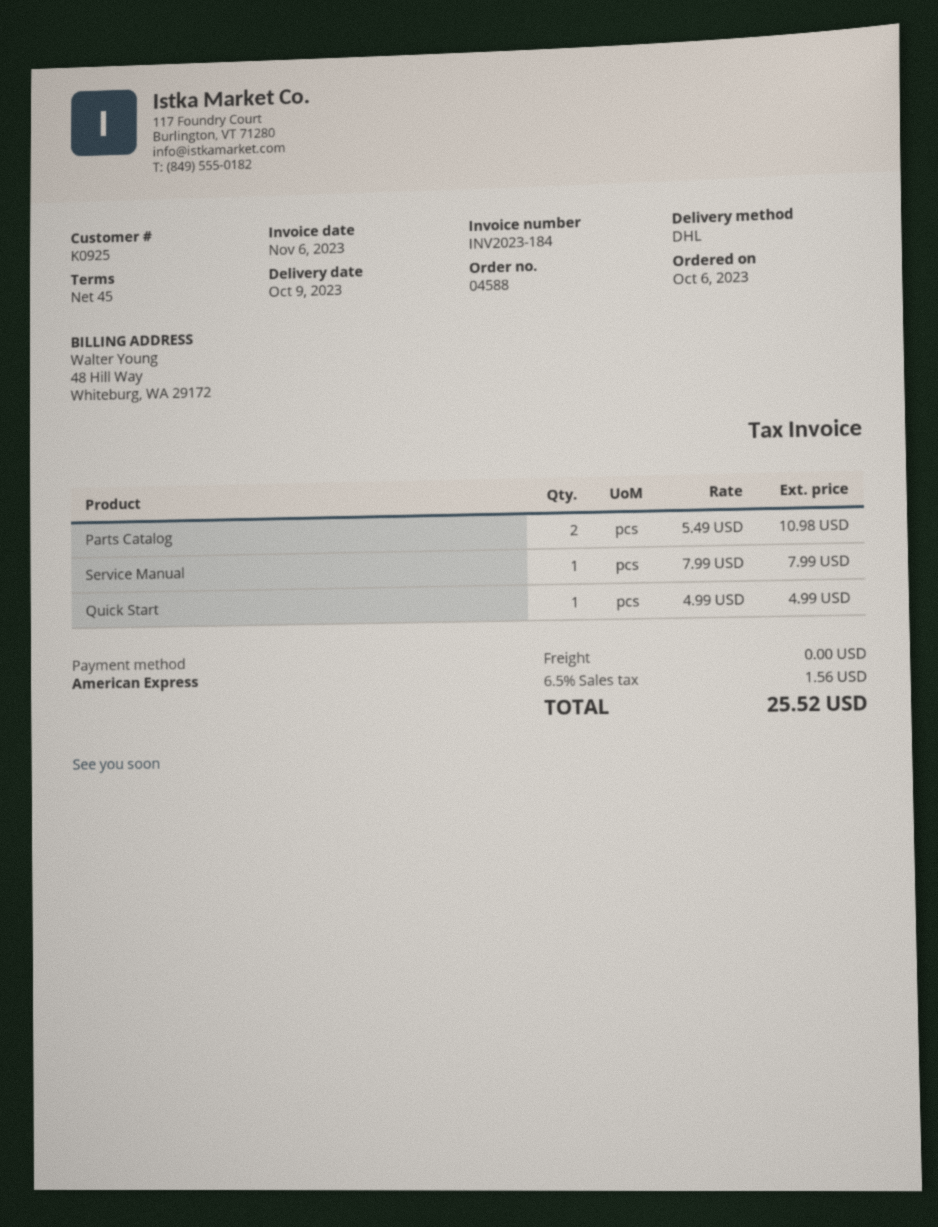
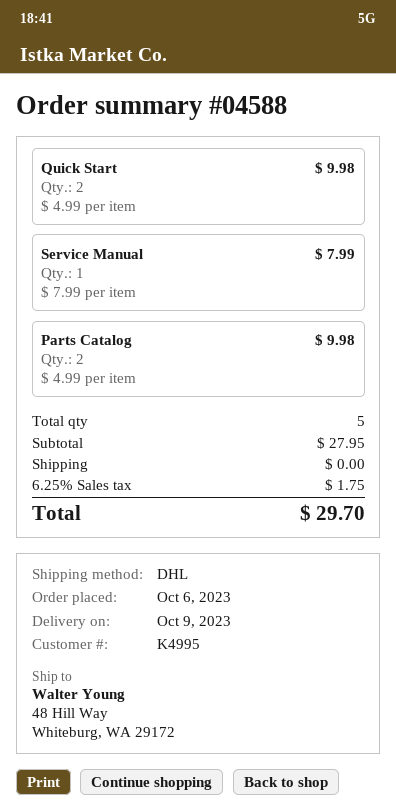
customer number: K0925 -> K4995
Parts Catalog: 2 x 5.49 = 10.98 -> 2 x 4.99 = 9.98
Quick Start: 1 x 4.99 = 4.99 -> 2 x 4.99 = 9.98
tax: 6.5% = 1.56 -> 6.25% = 1.75
total: 25.52 -> 29.70

